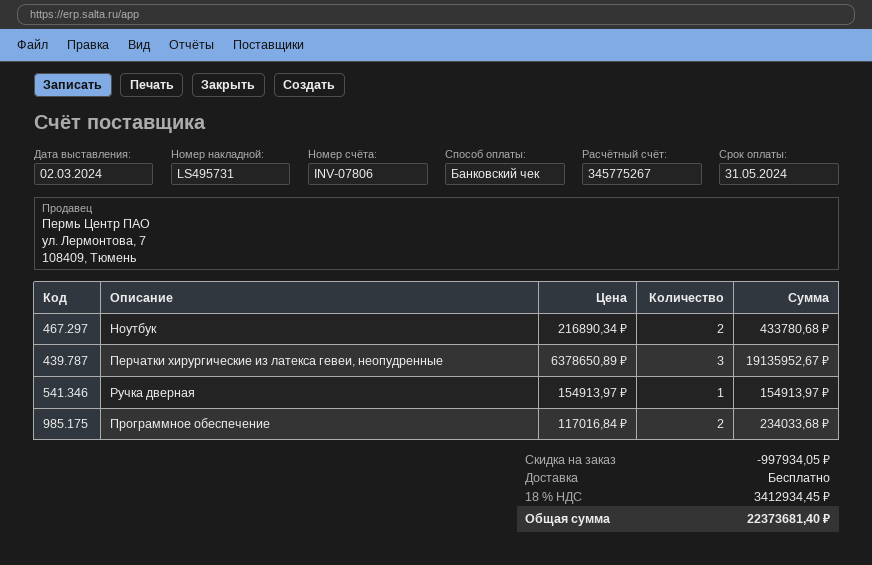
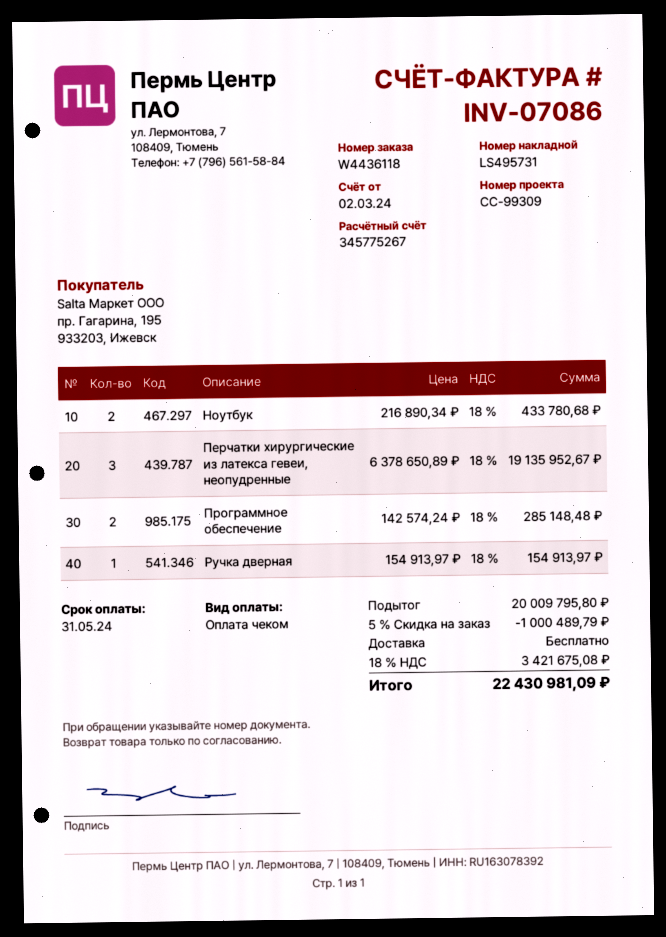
invoice number: INV-07806 -> INV-07086
Программное обеспечение: 2 x 117016.84 = 234033.68 -> 2 x 142574.24 = 285148.48
discount: 997934.05 -> 1000489.79
tax: 18% = 3412934.45 -> 18% = 3421675.08
total: 22373681.40 -> 22430981.09

